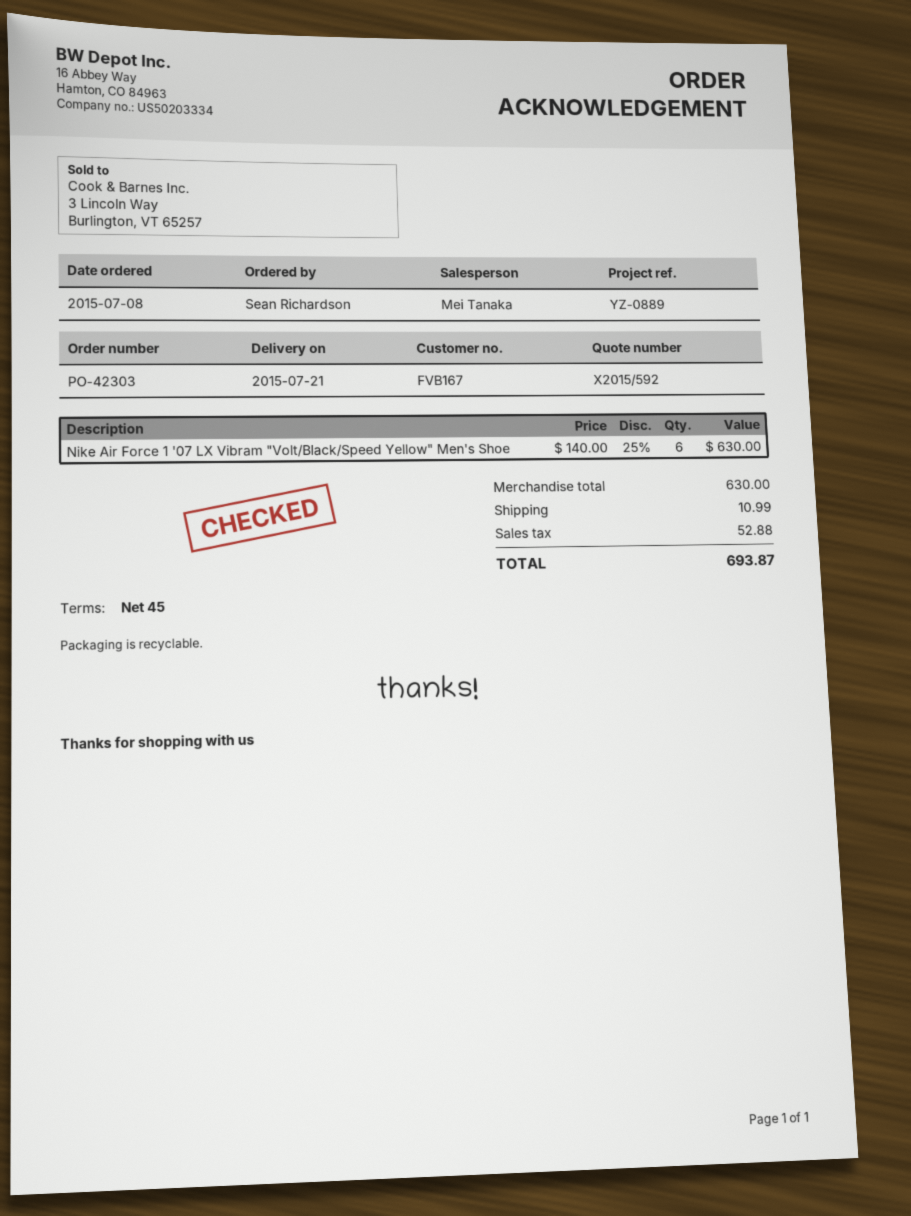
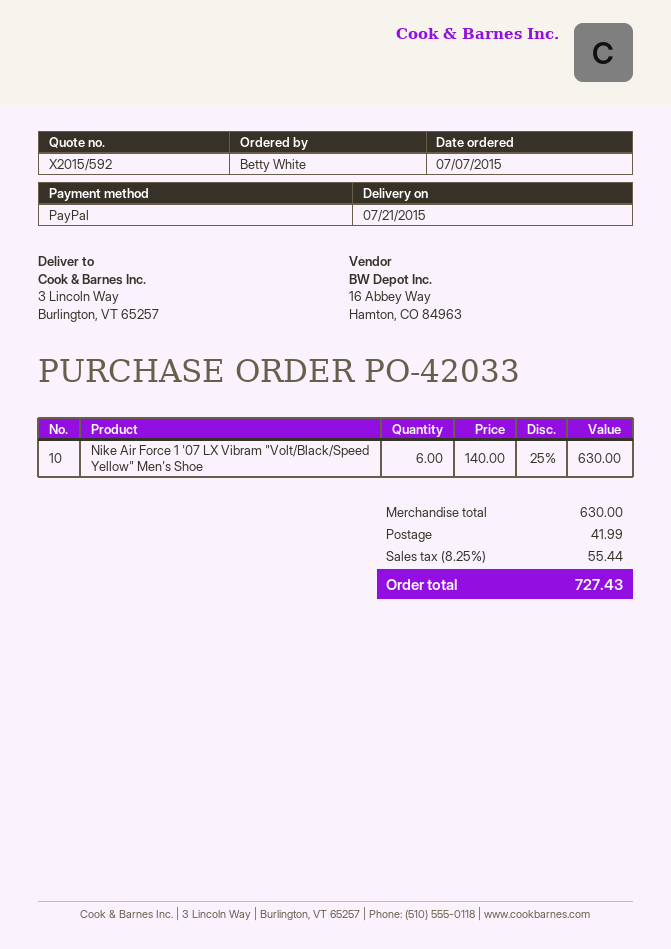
order number: PO-42303 -> PO-42033
order date: 2015-07-08 -> 2015-07-07
ordered by: Sean Richardson -> Betty White
shipping: 10.99 -> 41.99
tax: 52.88 -> 55.44
total: 693.87 -> 727.43

